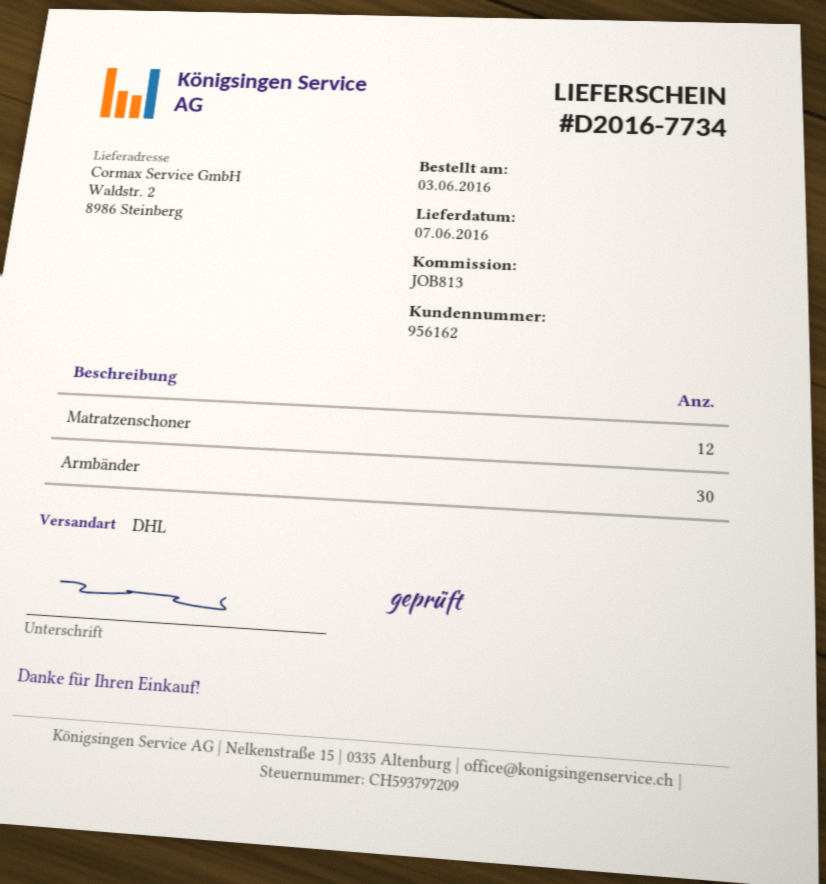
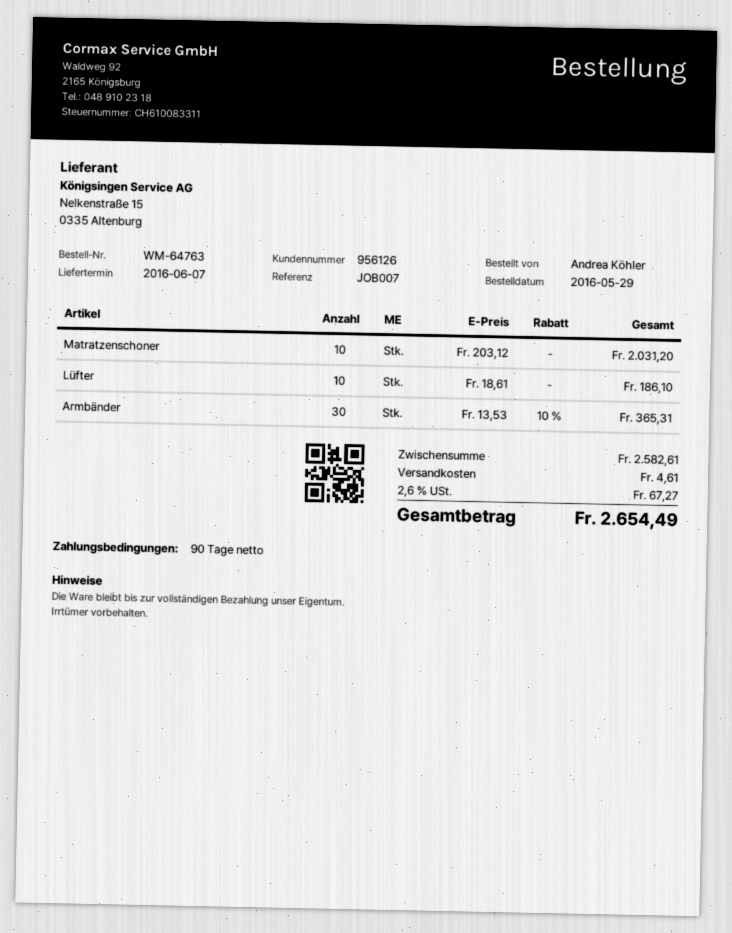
order date: 2016-06-03 -> 2016-05-29
customer number: 956162 -> 956126
reference: JOB813 -> JOB007
Matratzenschoner: 12 -> 10
Lüfter: none -> 10

